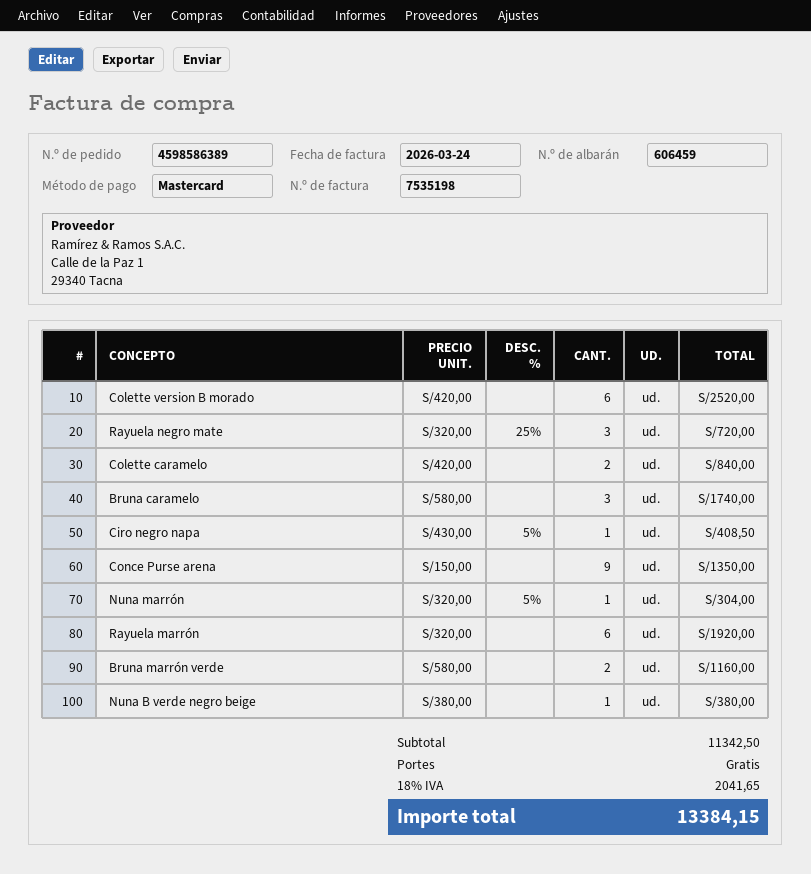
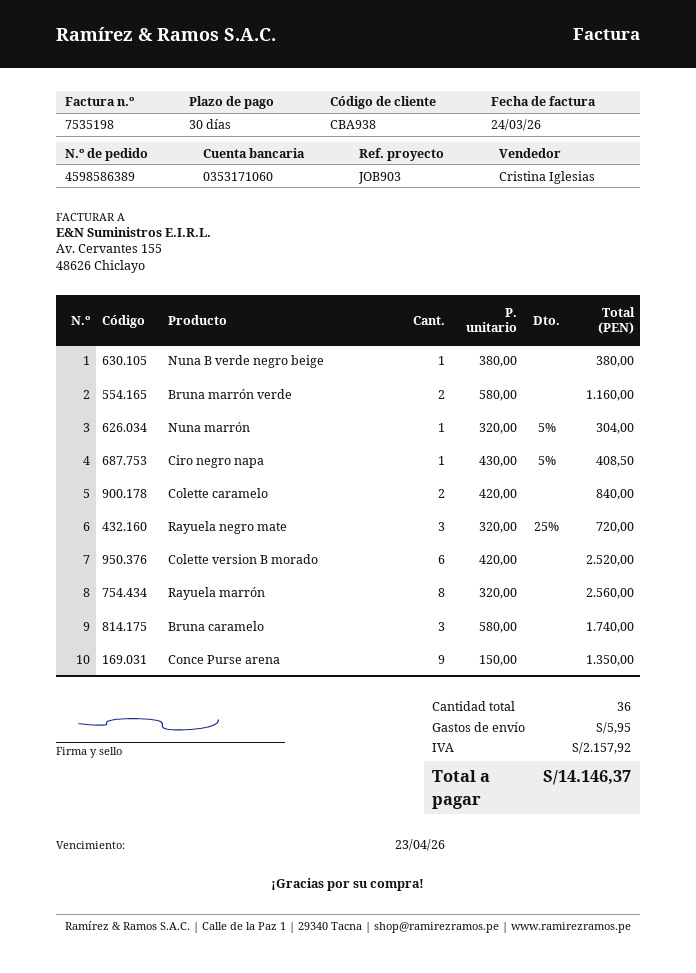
Rayuela marrón: 6 x 320.00 = 1920.00 -> 8 x 320.00 = 2560.00
shipping: 0.00 -> 5.95
tax: 2041.65 -> 2157.92
total: 13384.15 -> 14146.37

